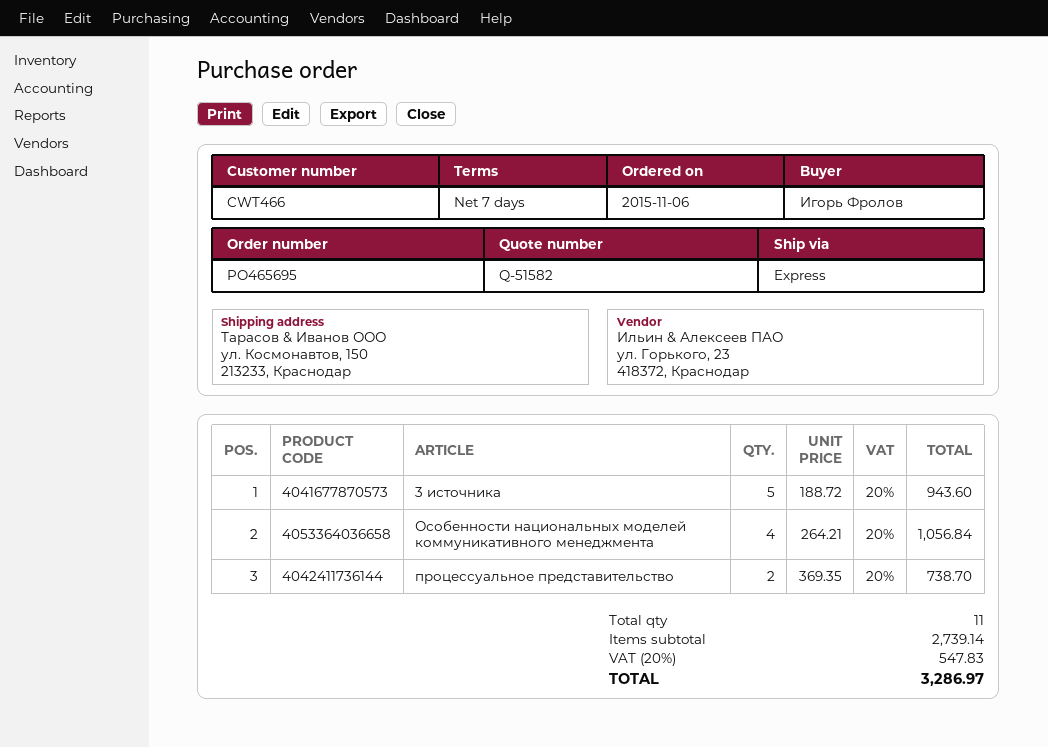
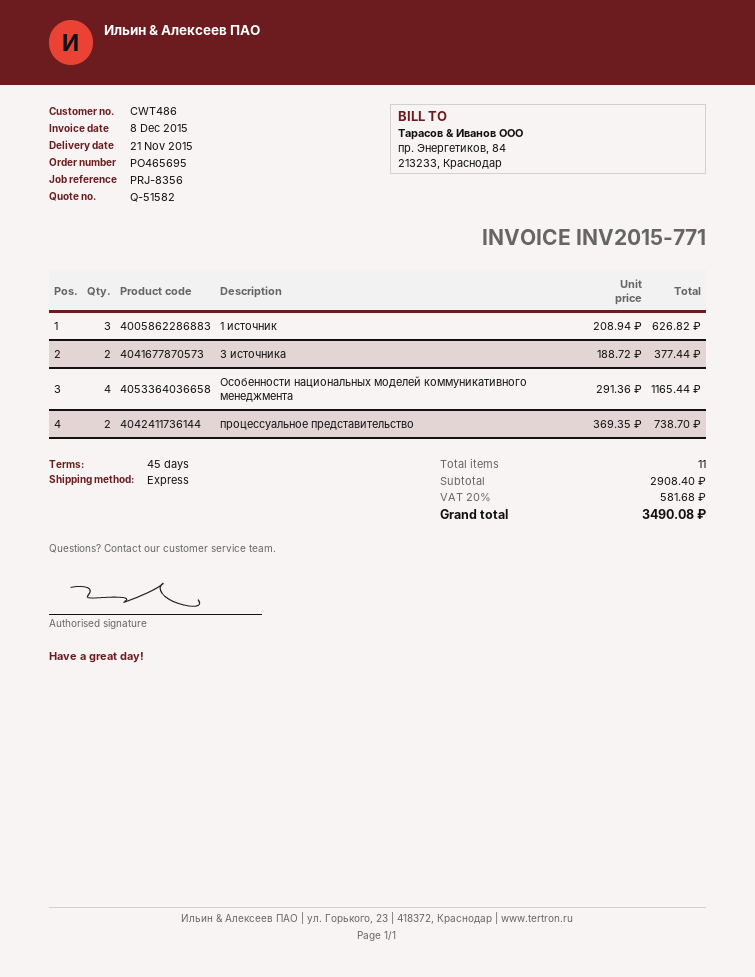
payment terms: 7 days -> 45 days
customer number: CWT466 -> CWT486
3 источника: 5 x 188.72 = 943.60 -> 2 x 188.72 = 377.44
Особенности национальных моделей коммуникативного менеджмента: 4 x 264.21 = 1056.84 -> 4 x 291.36 = 1165.44
1 источник: none -> 3 x 208.94 = 626.82
subtotal: 2739.14 -> 2908.40
tax: 20% = 547.83 -> 20% = 581.68
total: 3286.97 -> 3490.08

